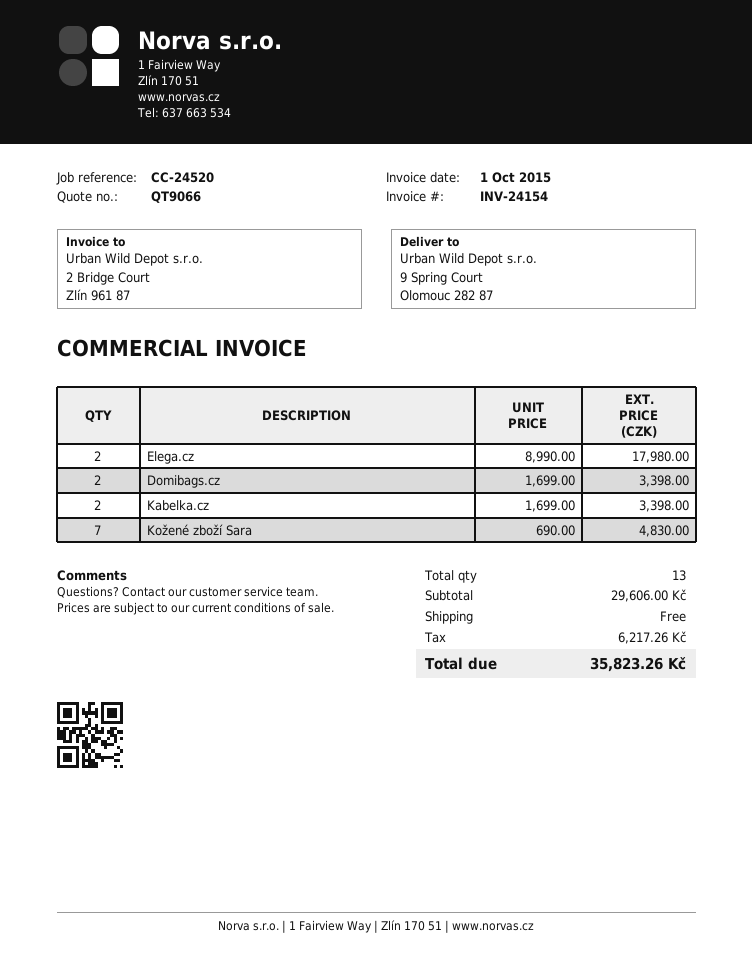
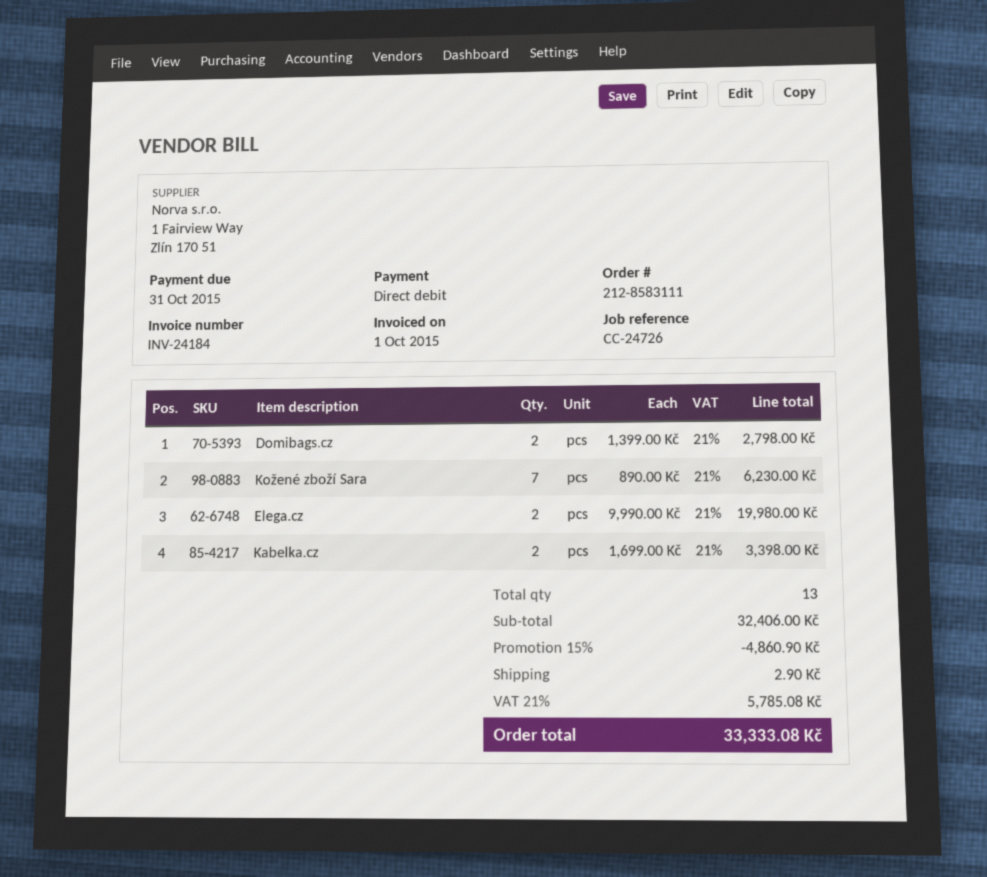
invoice number: INV-24154 -> INV-24184
reference: CC-24520 -> CC-24726
Elega.cz: 2 x 8990.00 = 17980.00 -> 2 x 9990.00 = 19980.00
Domibags.cz: 2 x 1699.00 = 3398.00 -> 2 x 1399.00 = 2798.00
Kožené zboží Sara: 7 x 690.00 = 4830.00 -> 7 x 890.00 = 6230.00
subtotal: 29606.00 -> 32406.00
discount: none -> 15% = 4860.90
shipping: 0.00 -> 2.90
tax: 6217.26 -> 5785.08
total: 35823.26 -> 33333.08

